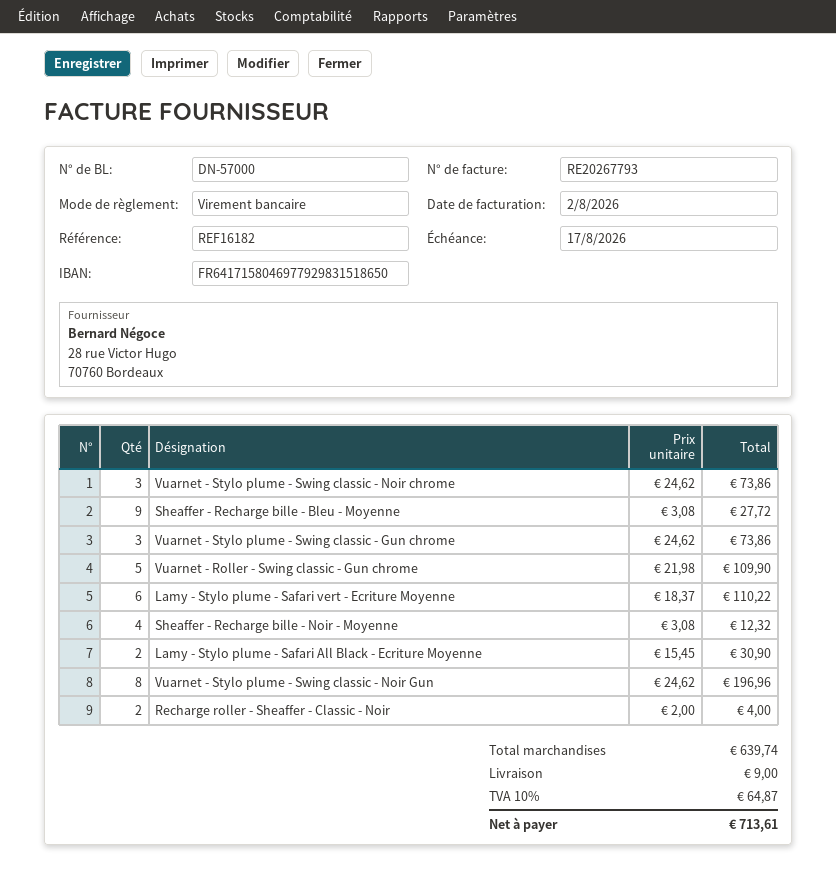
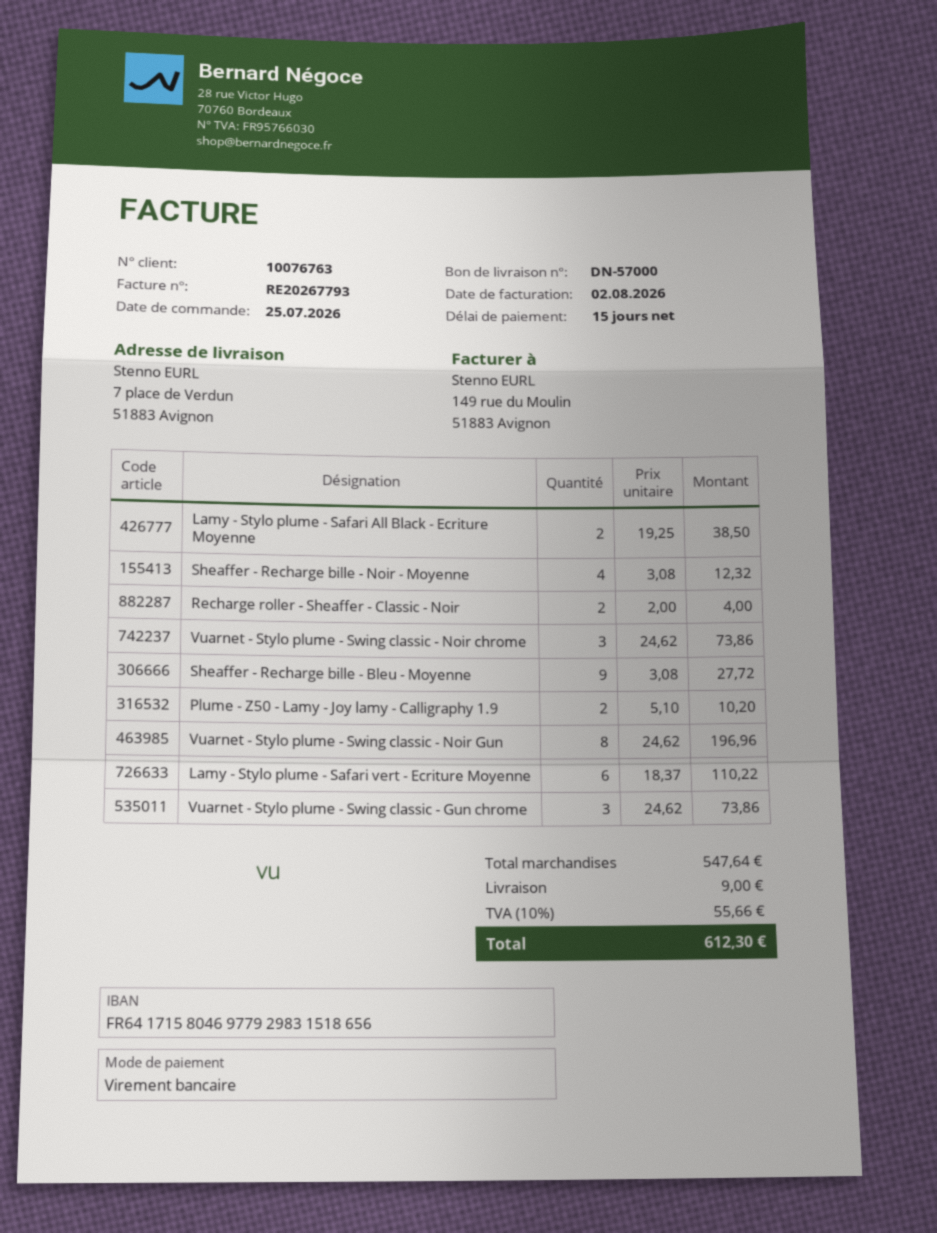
bank account: FR6417158046977929831518650 -> FR6417158046977929831518656
Vuarnet - Roller - Swing classic - Gun chrome: 5 x 21.98 = 109.90 -> none
Lamy - Stylo plume - Safari All Black - Ecriture Moyenne: 2 x 15.45 = 30.90 -> 2 x 19.25 = 38.50
Plume - Z50 - Lamy - Joy lamy - Calligraphy 1.9: none -> 2 x 5.10 = 10.20
subtotal: 639.74 -> 547.64
tax: 10% = 64.87 -> 10% = 55.66
total: 713.61 -> 612.30

